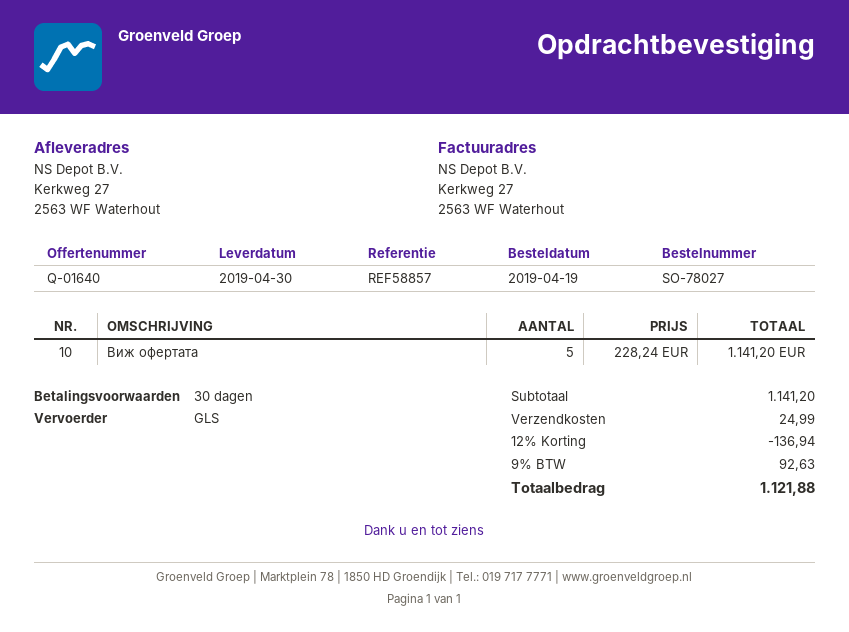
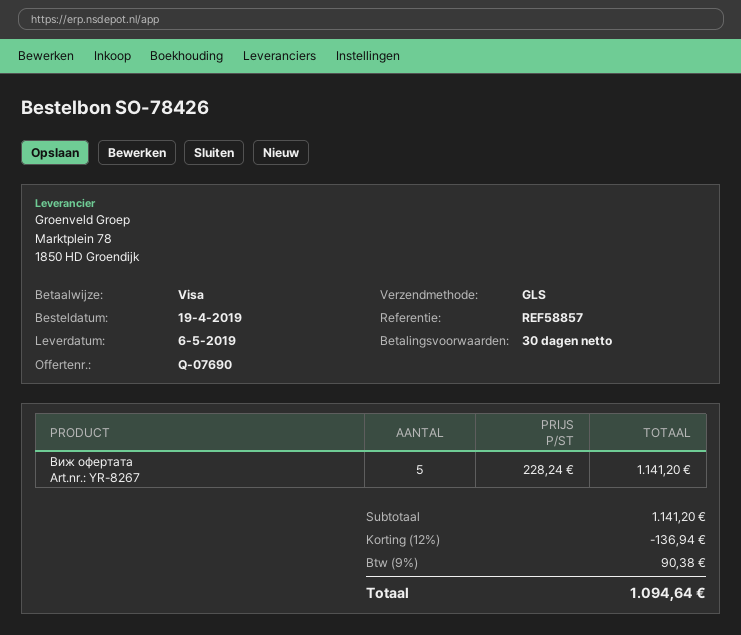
quote number: Q-01640 -> Q-07690
order number: SO-78027 -> SO-78426
delivery date: 2019-04-30 -> 2019-05-06
shipping: 24.99 -> none
tax: 9% = 92.63 -> 9% = 90.38
total: 1121.88 -> 1094.64

